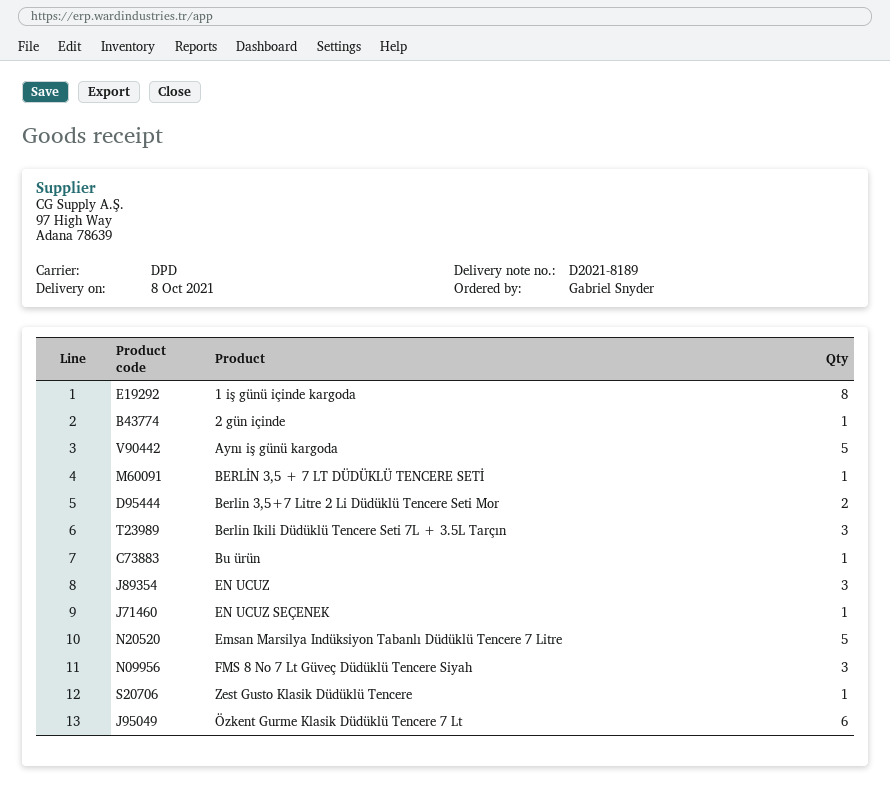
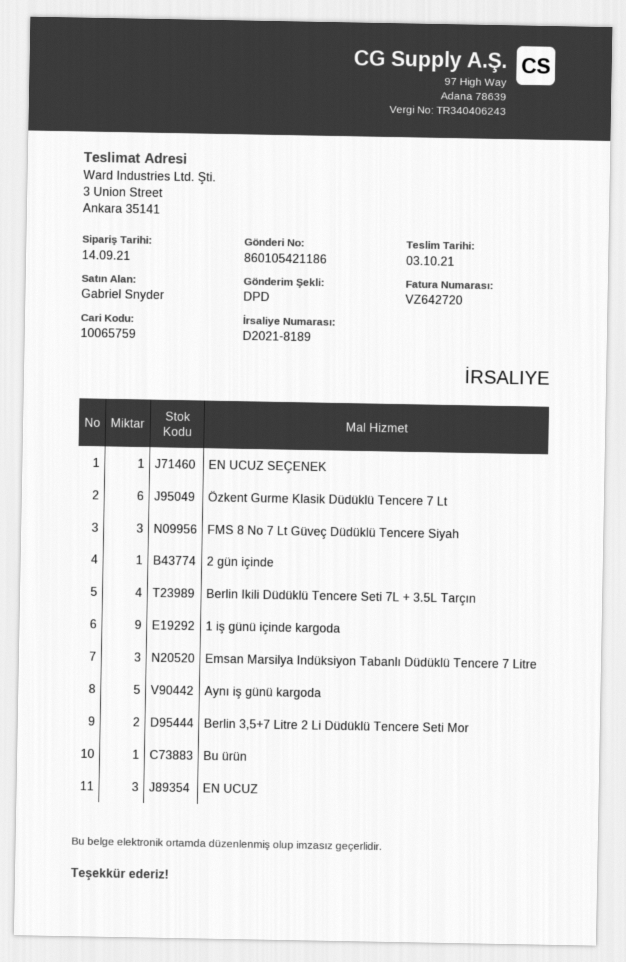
delivery date: 2021-10-08 -> 2021-10-03
1 iş günü içinde kargoda: 8 -> 9
BERLİN 3,5 + 7 LT DÜDÜKLÜ TENCERE SETİ: 1 -> none
Berlin Ikili Düdüklü Tencere Seti 7L + 3.5L Tarçın: 3 -> 4
Emsan Marsilya Indüksiyon Tabanlı Düdüklü Tencere 7 Litre: 5 -> 3
Zest Gusto Klasik Düdüklü Tencere: 1 -> none

